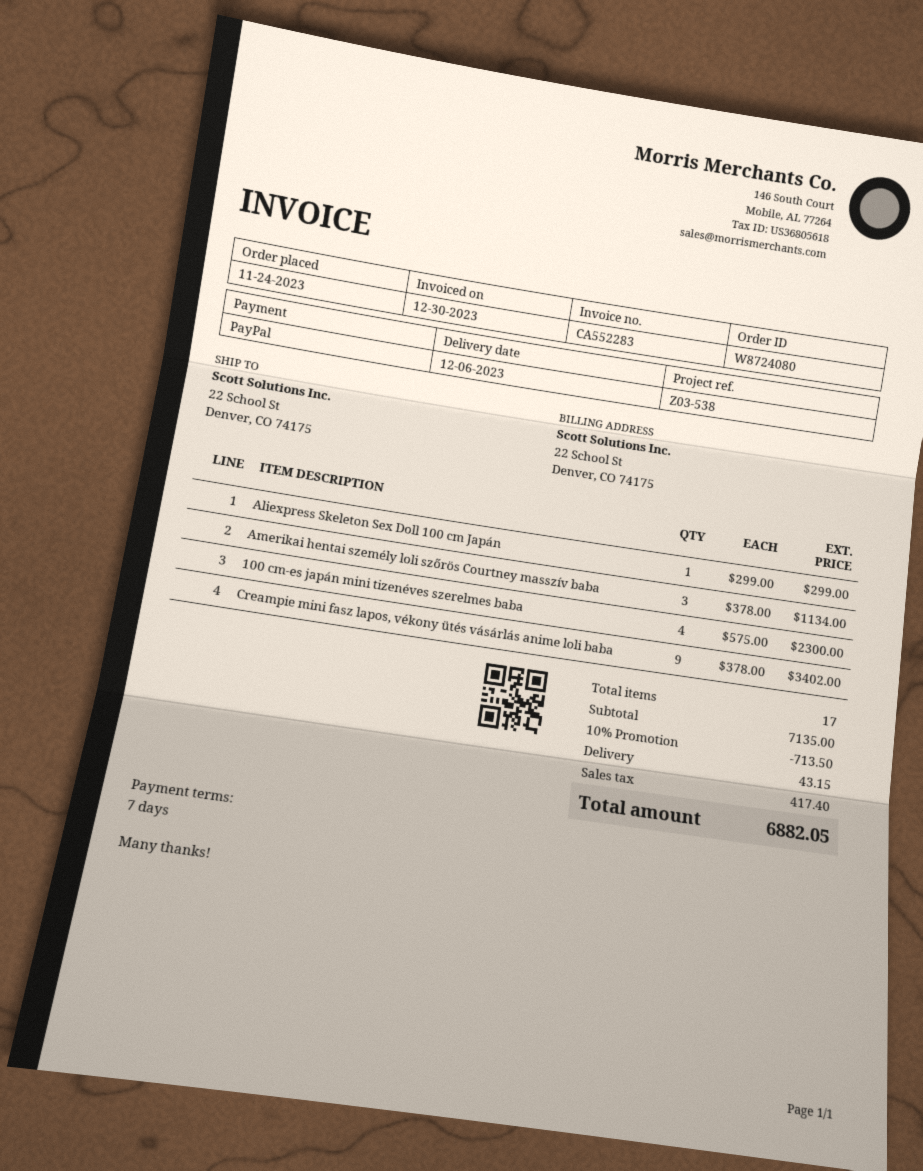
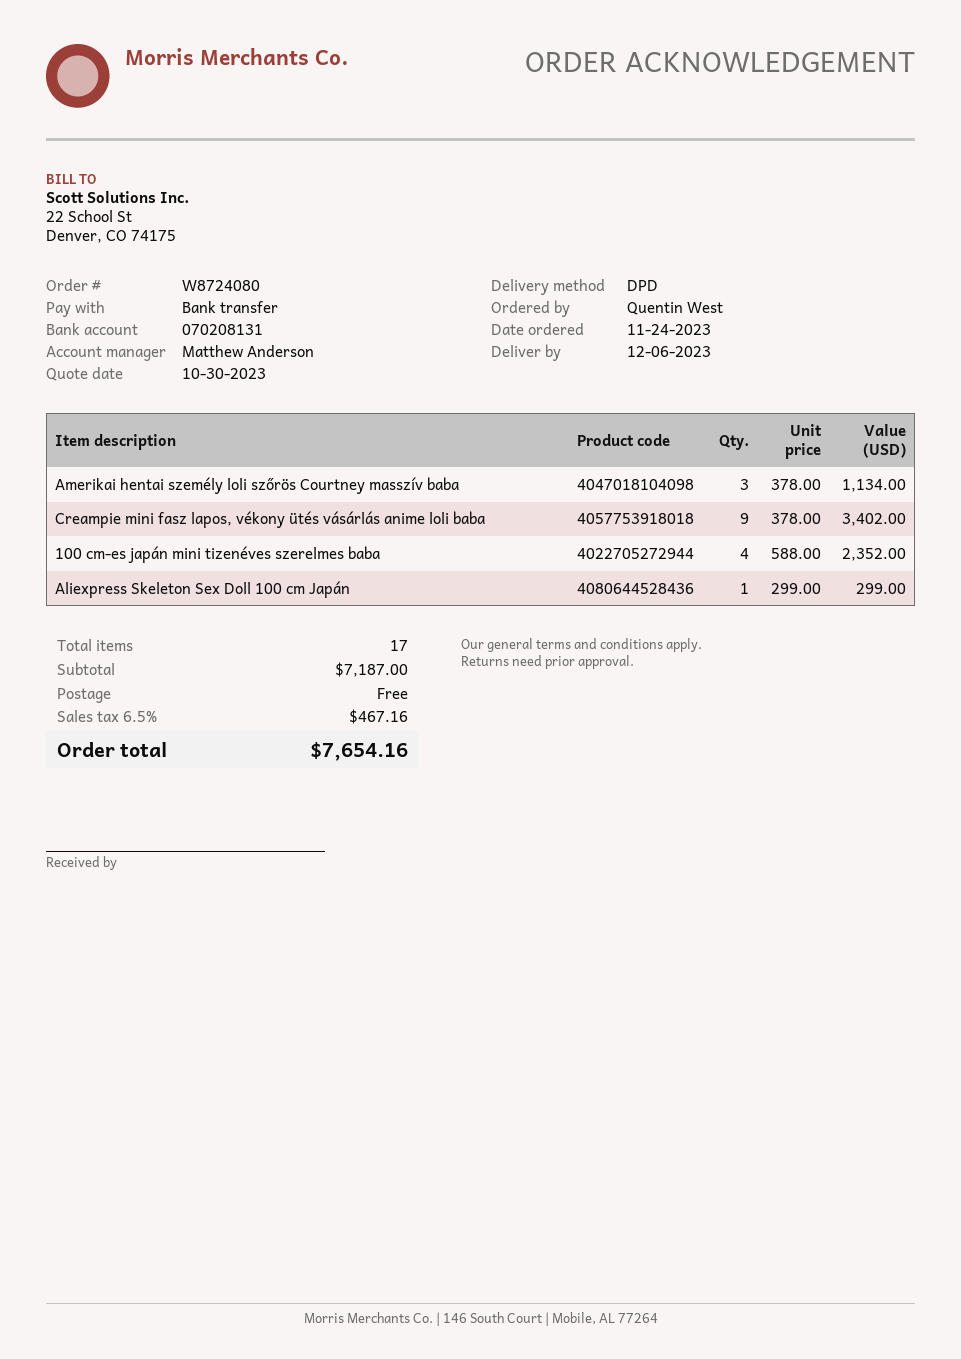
payment method: PayPal -> bank transfer
100 cm-es japán mini tizenéves szerelmes baba: 4 x 575.00 = 2300.00 -> 4 x 588.00 = 2352.00
subtotal: 7135.00 -> 7187.00
discount: 10% = 713.50 -> none
shipping: 43.15 -> 0.00
tax: 417.40 -> 467.16
total: 6882.05 -> 7654.16

